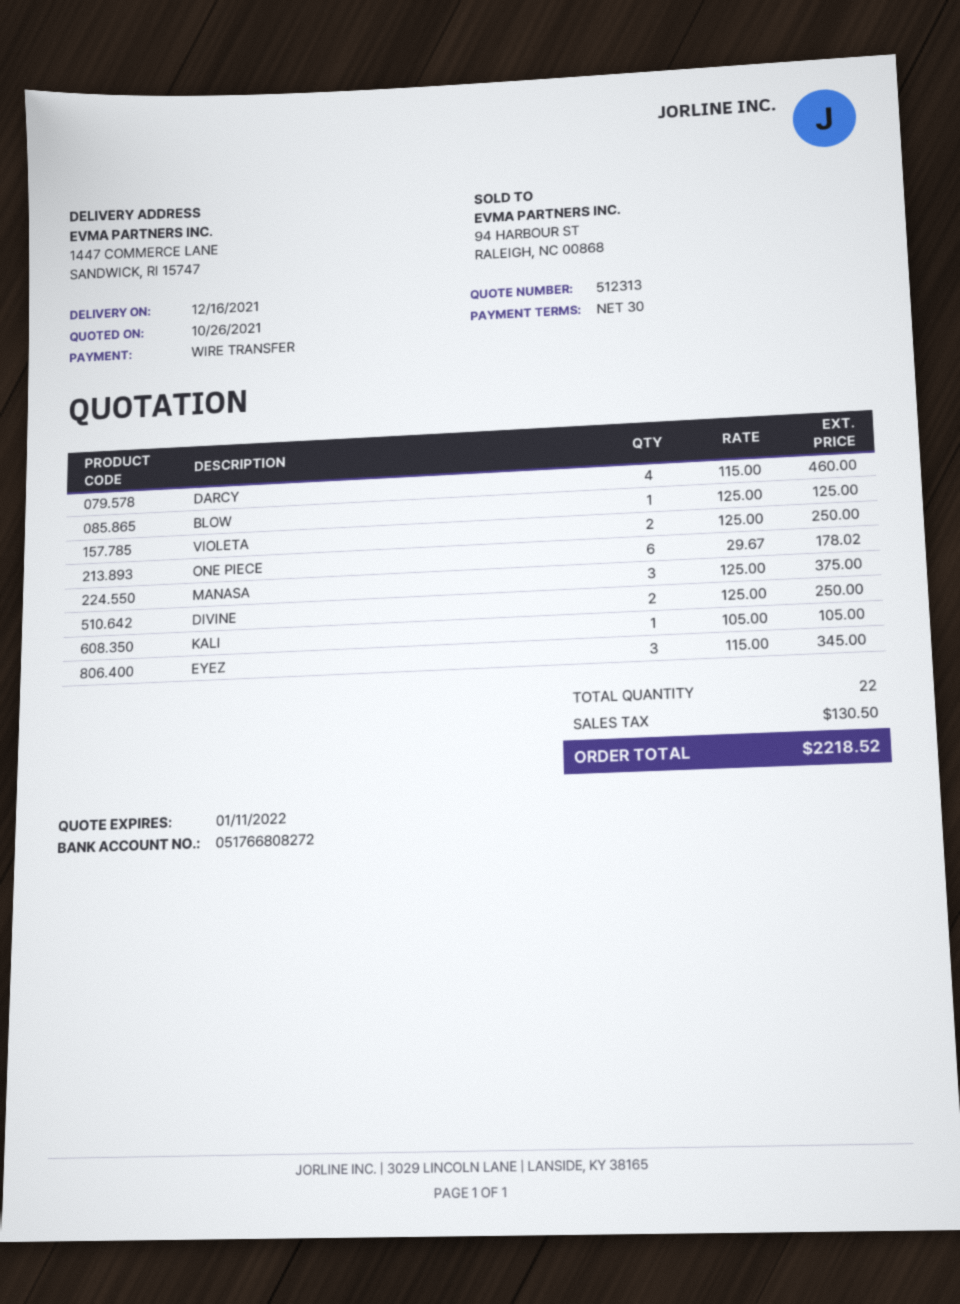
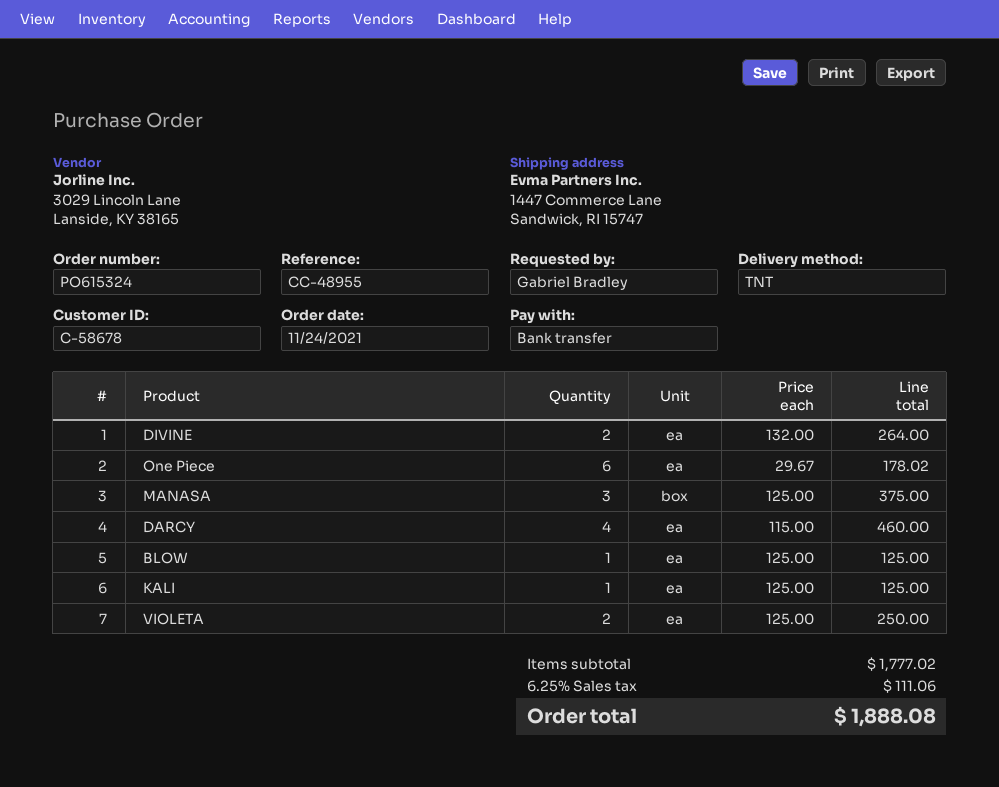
DIVINE: 2 x 125.00 = 250.00 -> 2 x 132.00 = 264.00
KALI: 1 x 105.00 = 105.00 -> 1 x 125.00 = 125.00
EYEZ: 3 x 115.00 = 345.00 -> none
tax: 130.50 -> 111.06
total: 2218.52 -> 1888.08

